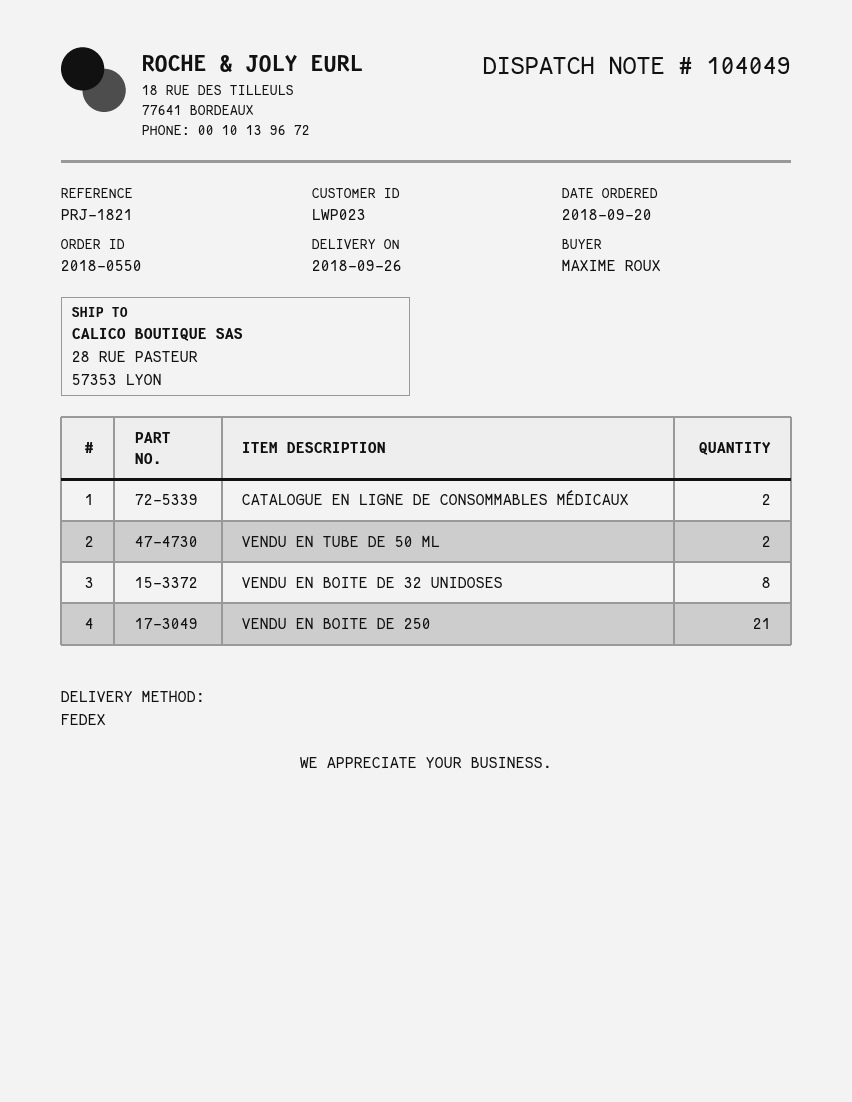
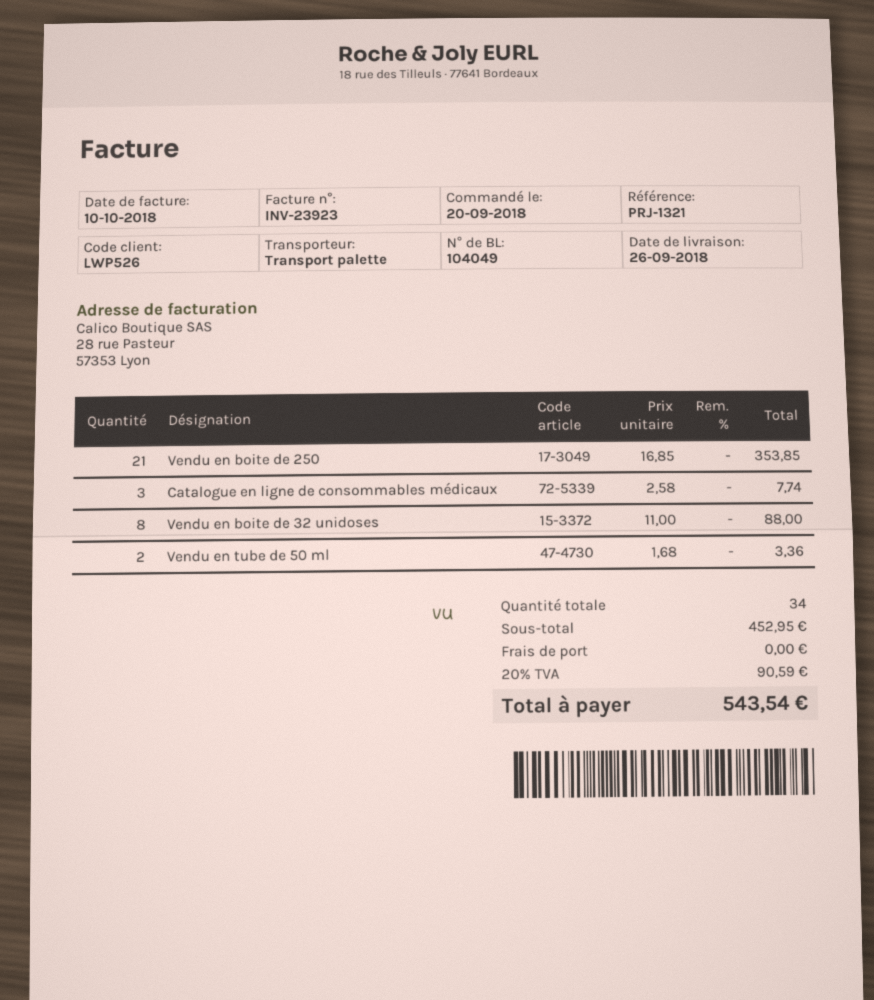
customer number: LWP023 -> LWP526
reference: PRJ-1821 -> PRJ-1321
shipping method: FedEx -> pallet freight
CATALOGUE EN LIGNE DE CONSOMMABLES MÉDICAUX: 2 -> 3

